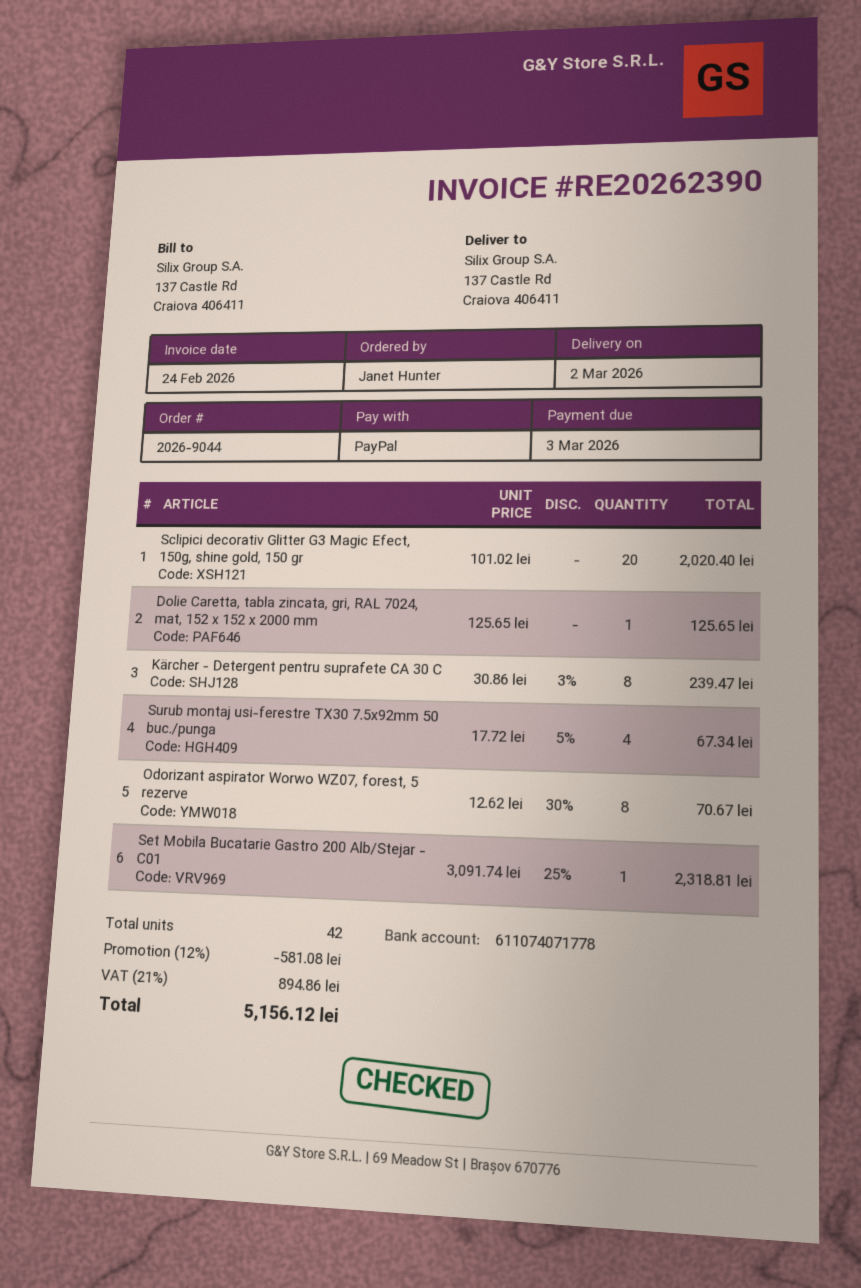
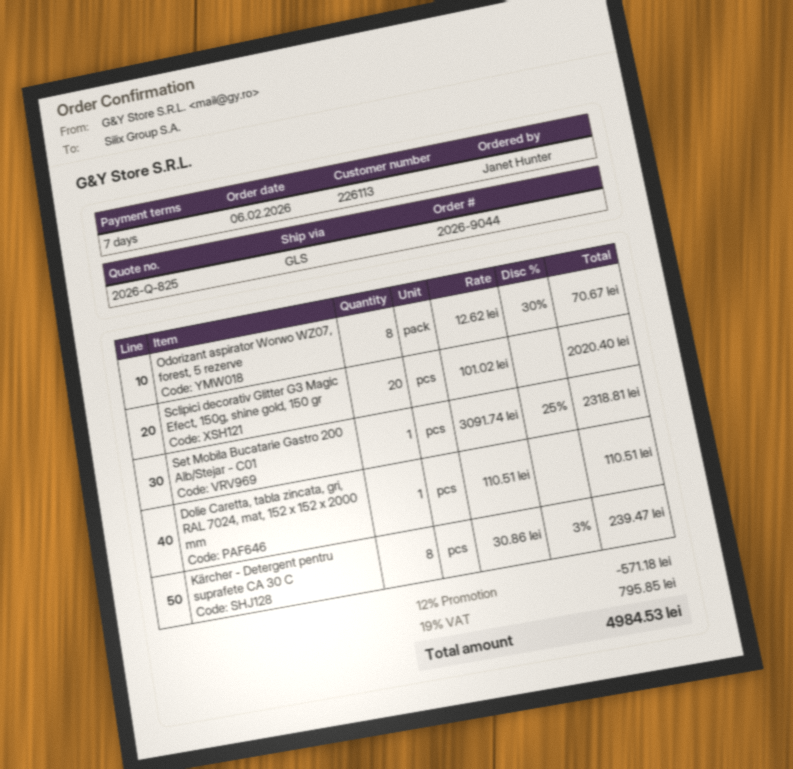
Dolie Caretta, tabla zincata, gri, RAL 7024, mat, 152 x 152 x 2000 mm: 1 x 125.65 = 125.65 -> 1 x 110.51 = 110.51
Surub montaj usi-ferestre TX30 7.5x92mm 50 buc./punga: 4 x 17.72 - 5% = 67.34 -> none
discount: 12% = 581.08 -> 12% = 571.18
tax: 21% = 894.86 -> 19% = 795.85
total: 5156.12 -> 4984.53

